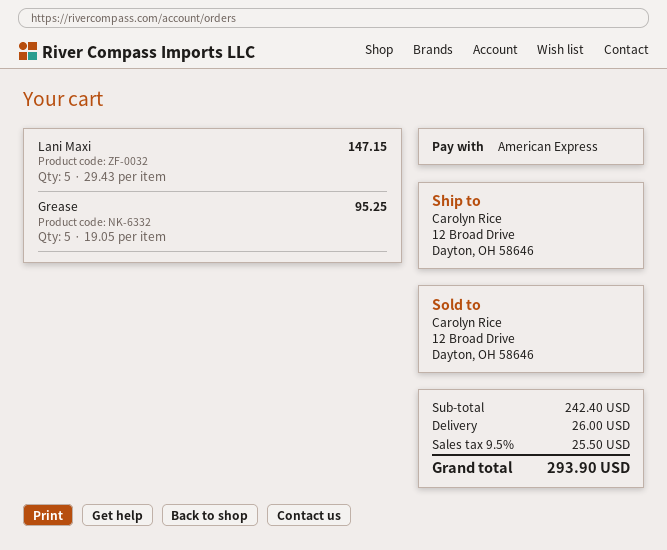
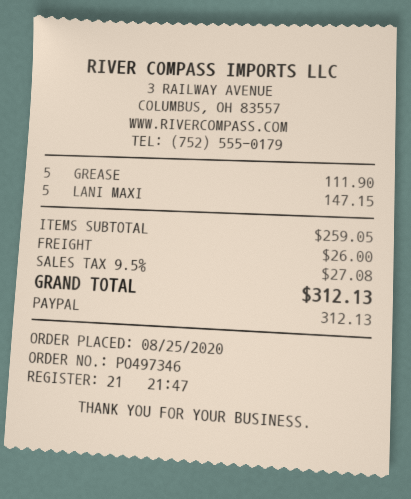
payment method: American Express -> PayPal
Grease: 5 for 95.25 -> 5 for 111.90
subtotal: 242.40 -> 259.05
tax: 9.5% = 25.50 -> 9.5% = 27.08
total: 293.90 -> 312.13

